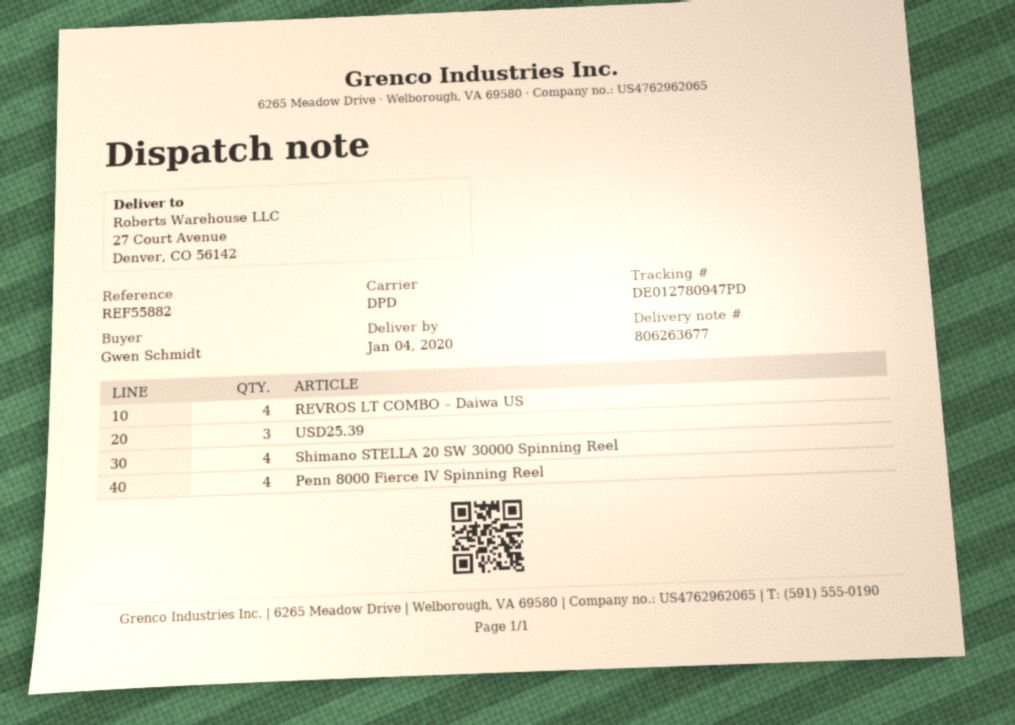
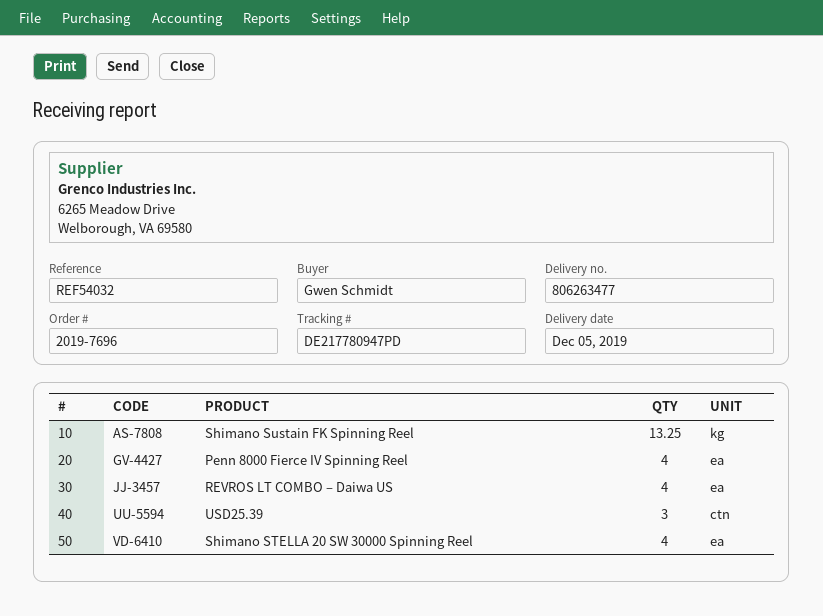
delivery note number: 806263677 -> 806263477
delivery date: 2020-01-04 -> 2019-12-05
reference: REF55882 -> REF54032
tracking number: DE012780947PD -> DE217780947PD
Shimano Sustain FK Spinning Reel: none -> 13.25

